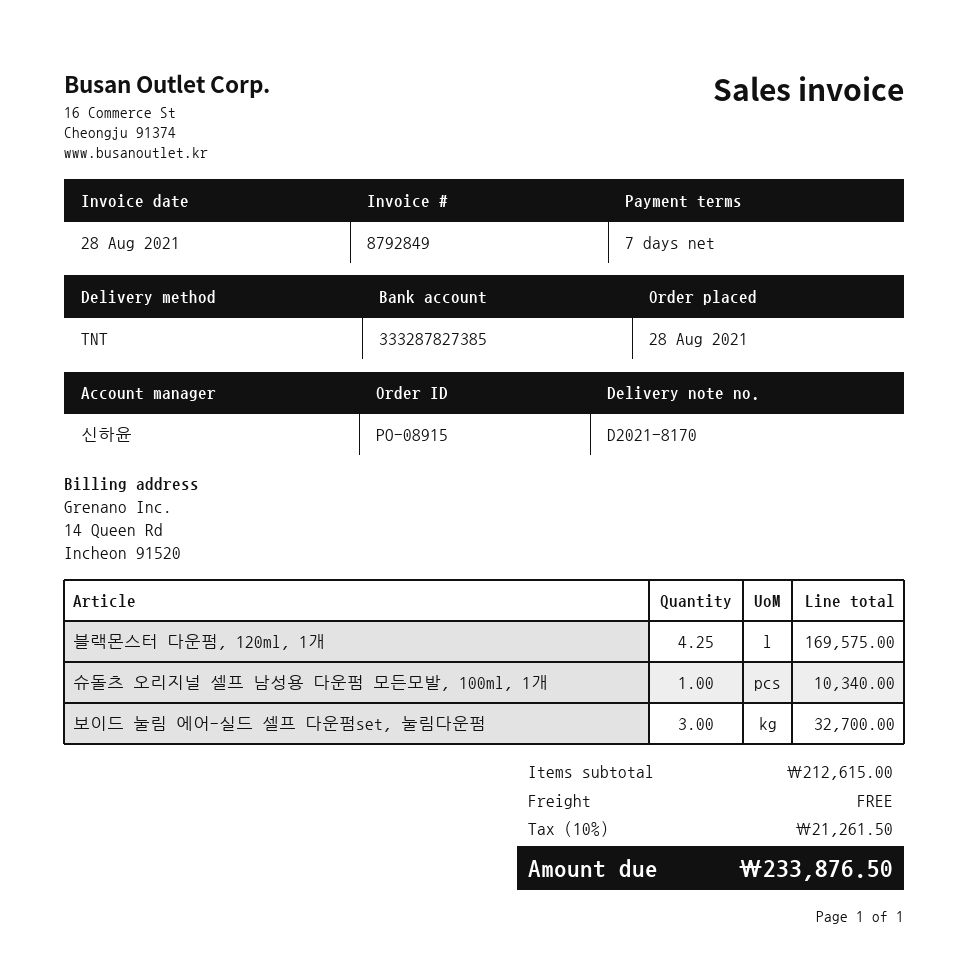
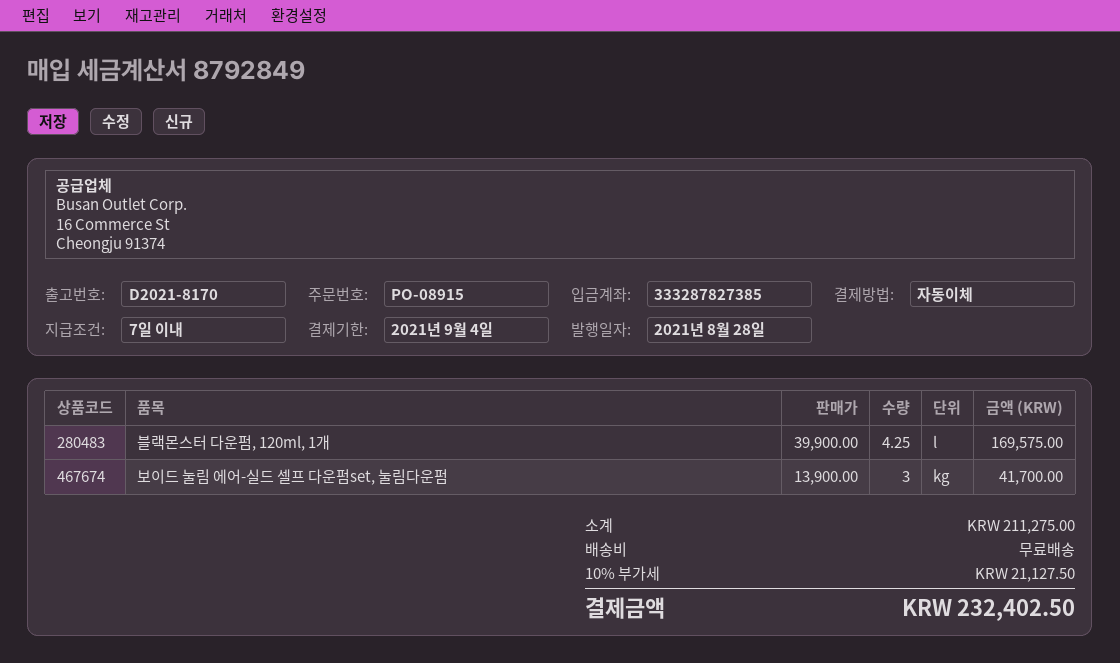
슈돌츠 오리지널 셀프 남성용 다운펌 모든모발, 100ml, 1개: 1 for 10340.00 -> none
보이드 눌림 에어-실드 셀프 다운펌set, 눌림다운펌: 3 for 32700.00 -> 3 for 41700.00
subtotal: 212615.00 -> 211275.00
tax: 10% = 21261.50 -> 10% = 21127.50
total: 233876.50 -> 232402.50

